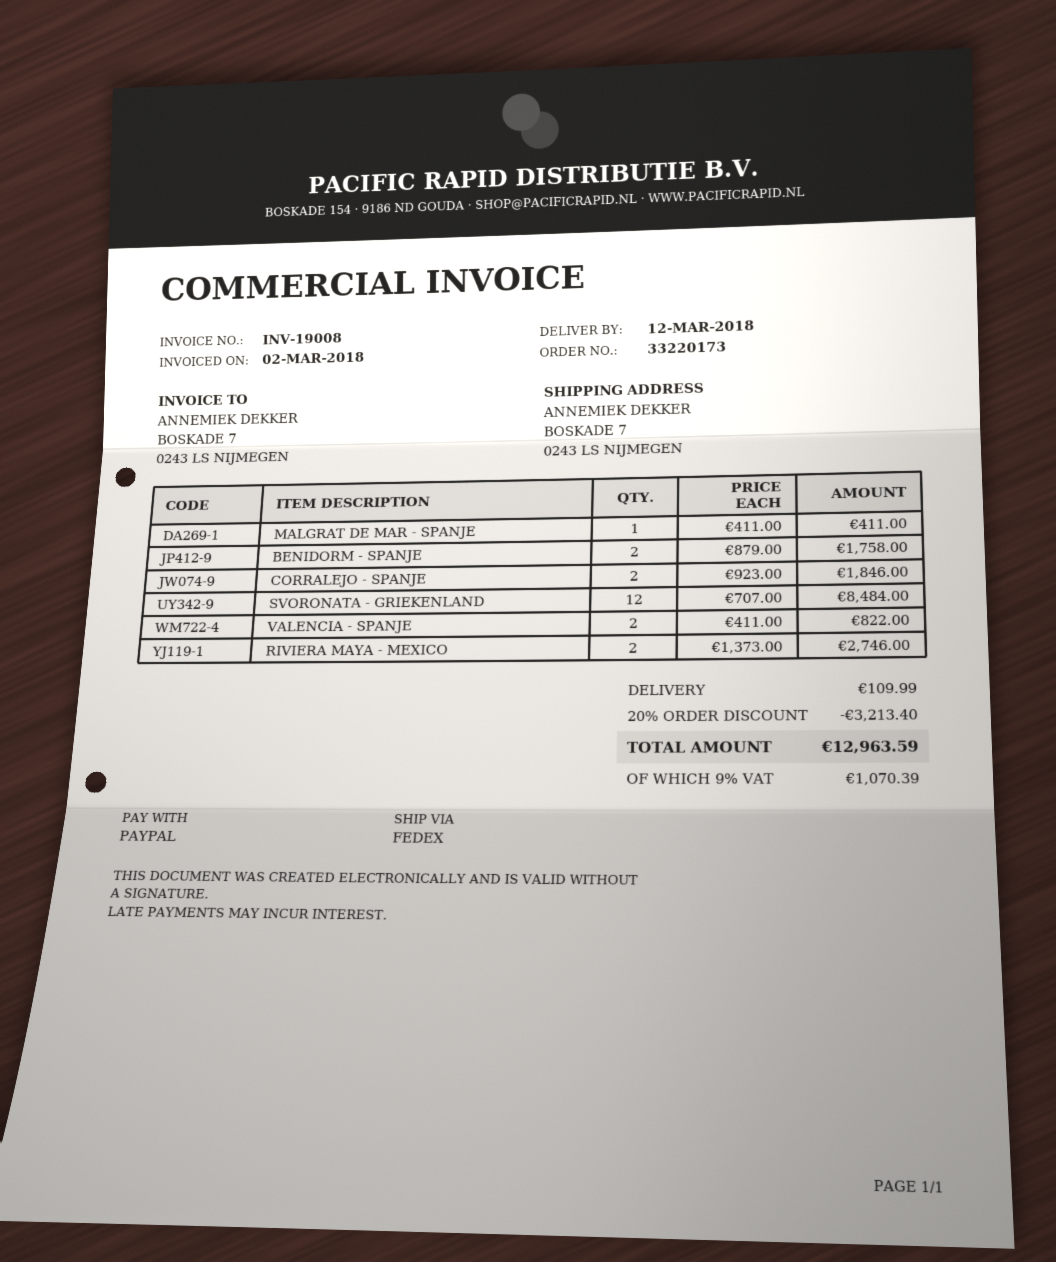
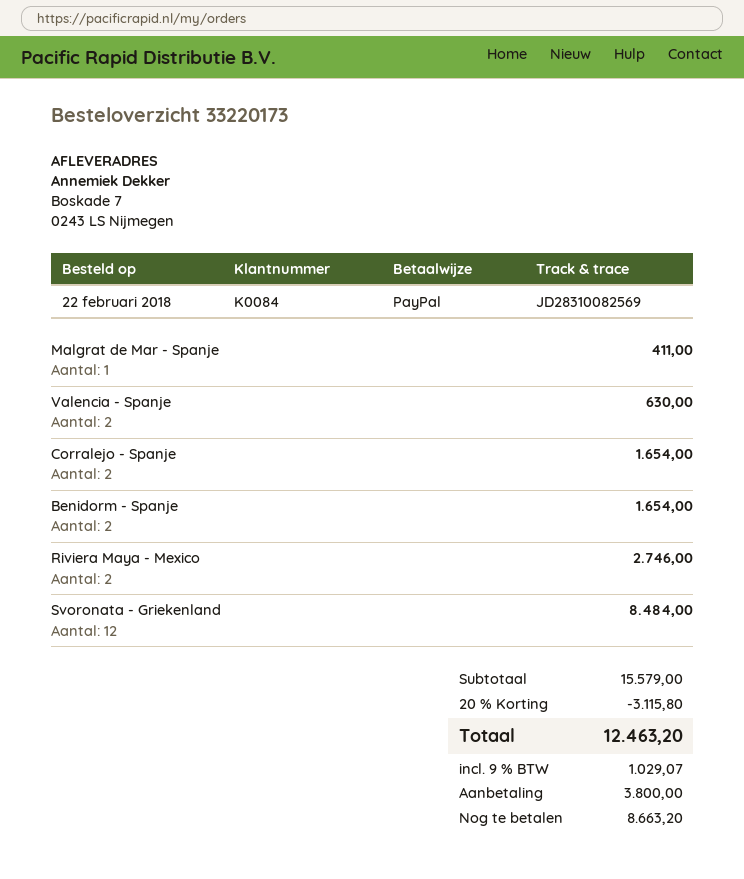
BENIDORM - SPANJE: 2 for 1758.00 -> 2 for 1654.00
CORRALEJO - SPANJE: 2 for 1846.00 -> 2 for 1654.00
VALENCIA - SPANJE: 2 for 822.00 -> 2 for 630.00
discount: 20% = 3213.40 -> 20% = 3115.80
shipping: 109.99 -> none
tax: 9% = 1070.39 -> 9% = 1029.07
total: 12963.59 -> 12463.20

